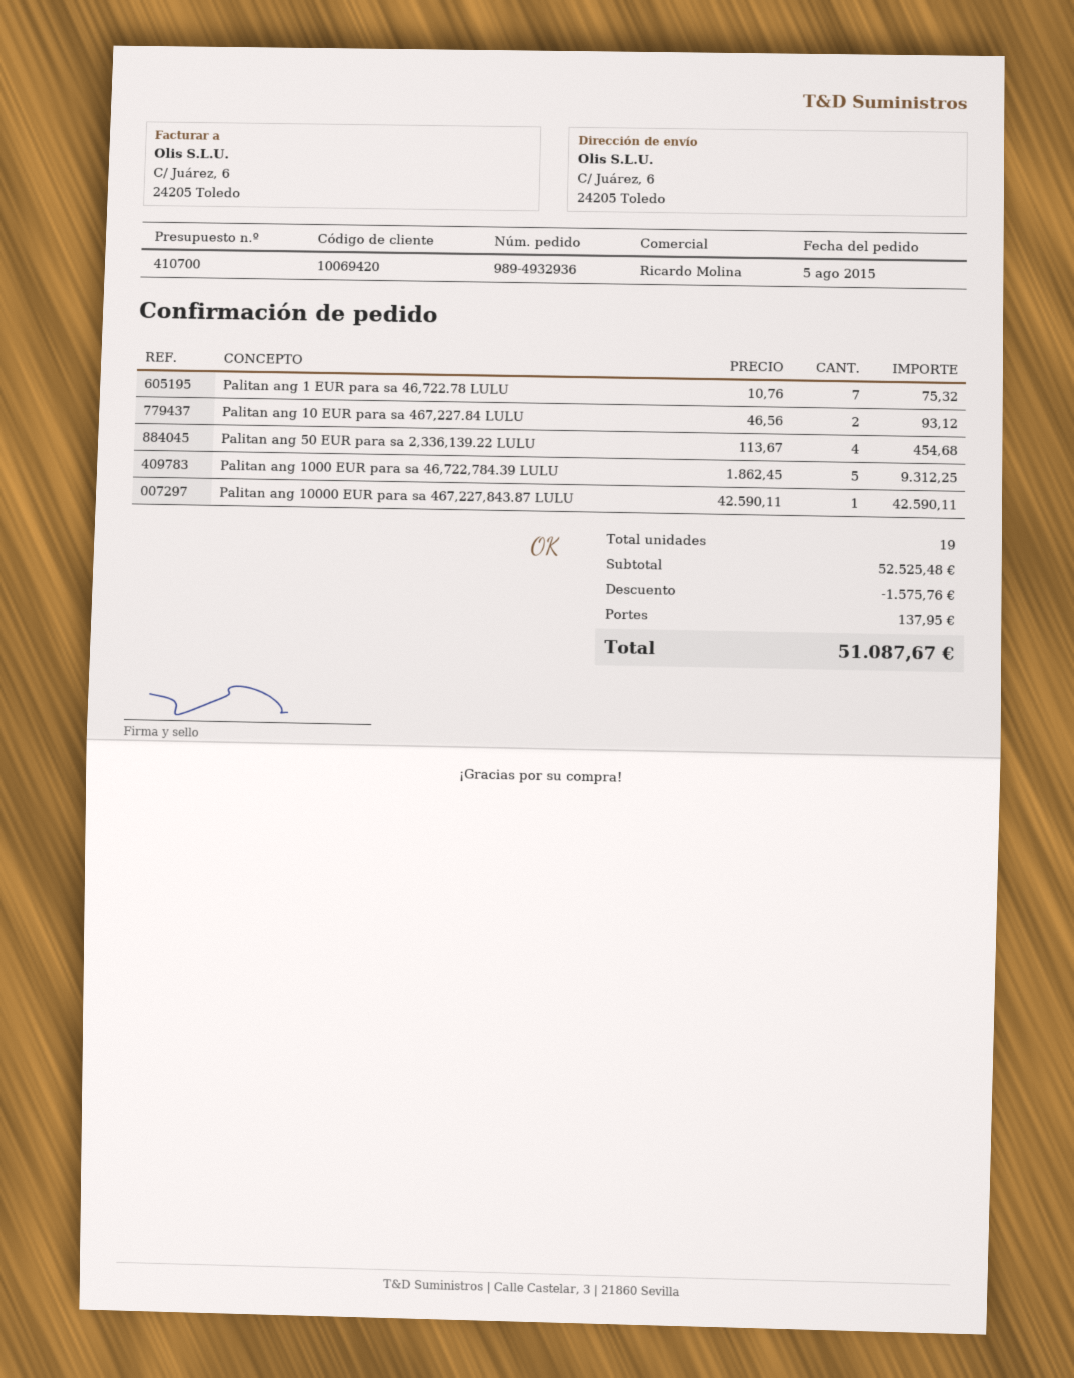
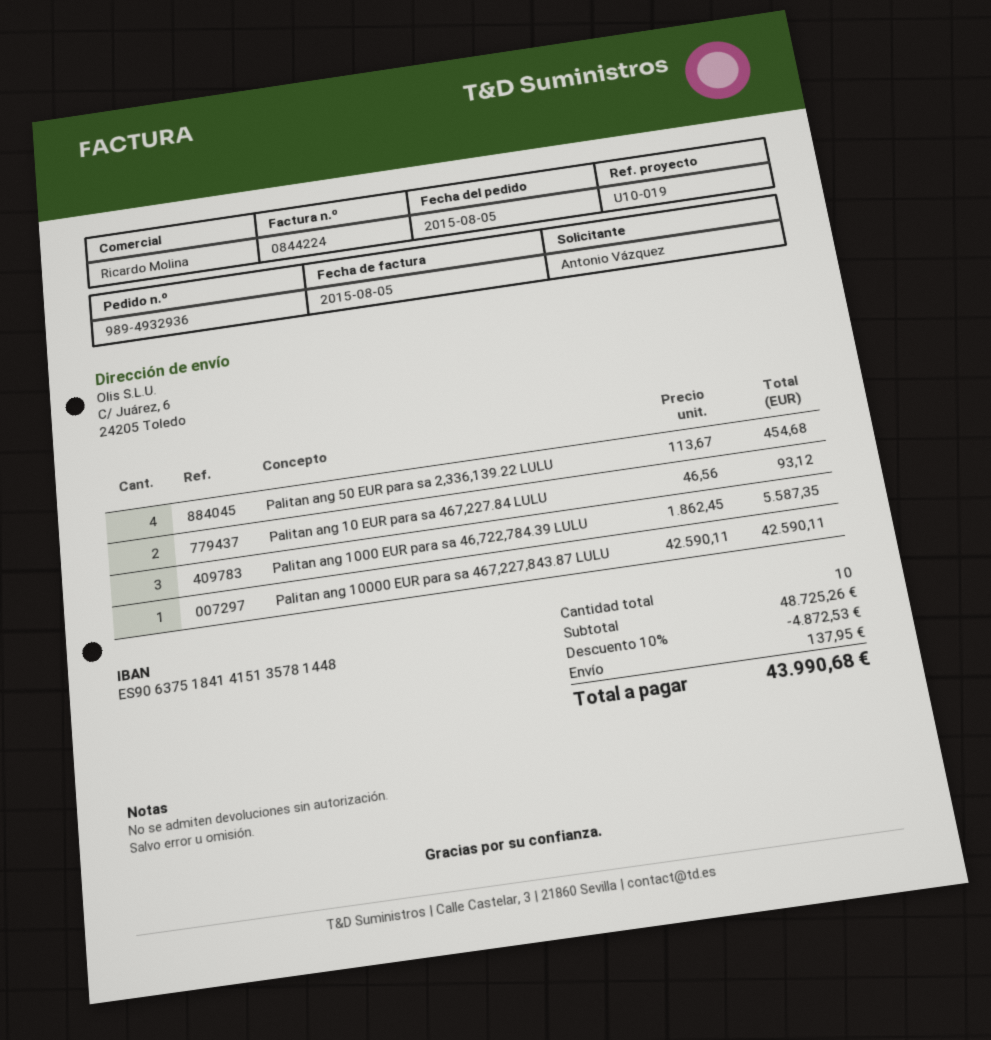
Palitan ang 1 EUR para sa 46,722.78 LULU: 7 x 10.76 = 75.32 -> none
Palitan ang 1000 EUR para sa 46,722,784.39 LULU: 5 x 1862.45 = 9312.25 -> 3 x 1862.45 = 5587.35
total quantity: 19 -> 10
subtotal: 52525.48 -> 48725.26
discount: 1575.76 -> 4872.53
total: 51087.67 -> 43990.68

